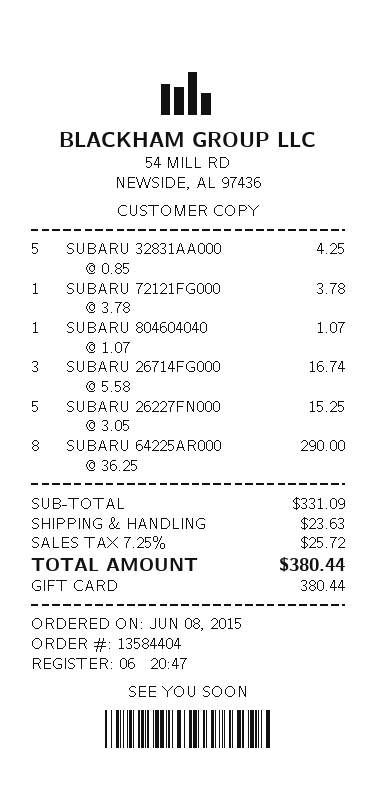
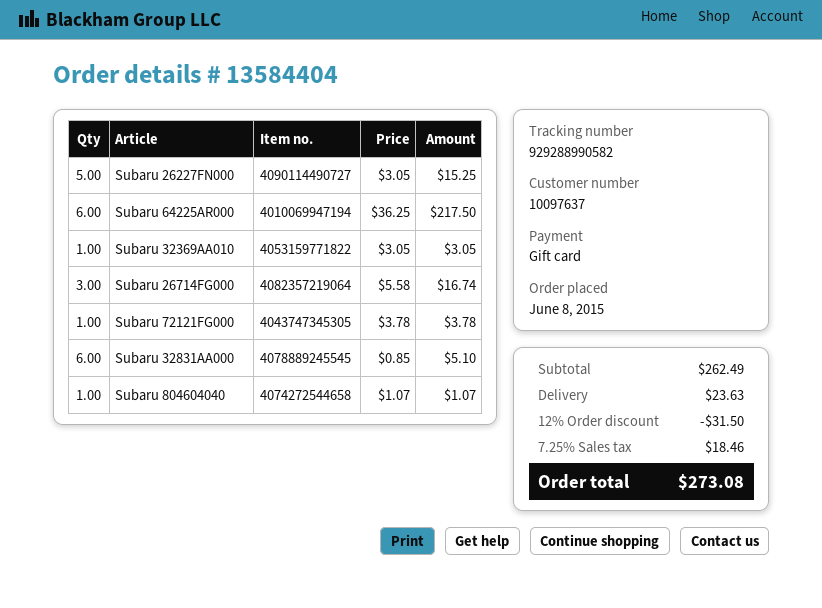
SUBARU 32831AA000: 5 x 0.85 = 4.25 -> 6 x 0.85 = 5.10
SUBARU 64225AR000: 8 x 36.25 = 290.00 -> 6 x 36.25 = 217.50
Subaru 32369AA010: none -> 1 x 3.05 = 3.05
subtotal: 331.09 -> 262.49
discount: none -> 12% = 31.50
tax: 7.25% = 25.72 -> 7.25% = 18.46
total: 380.44 -> 273.08

